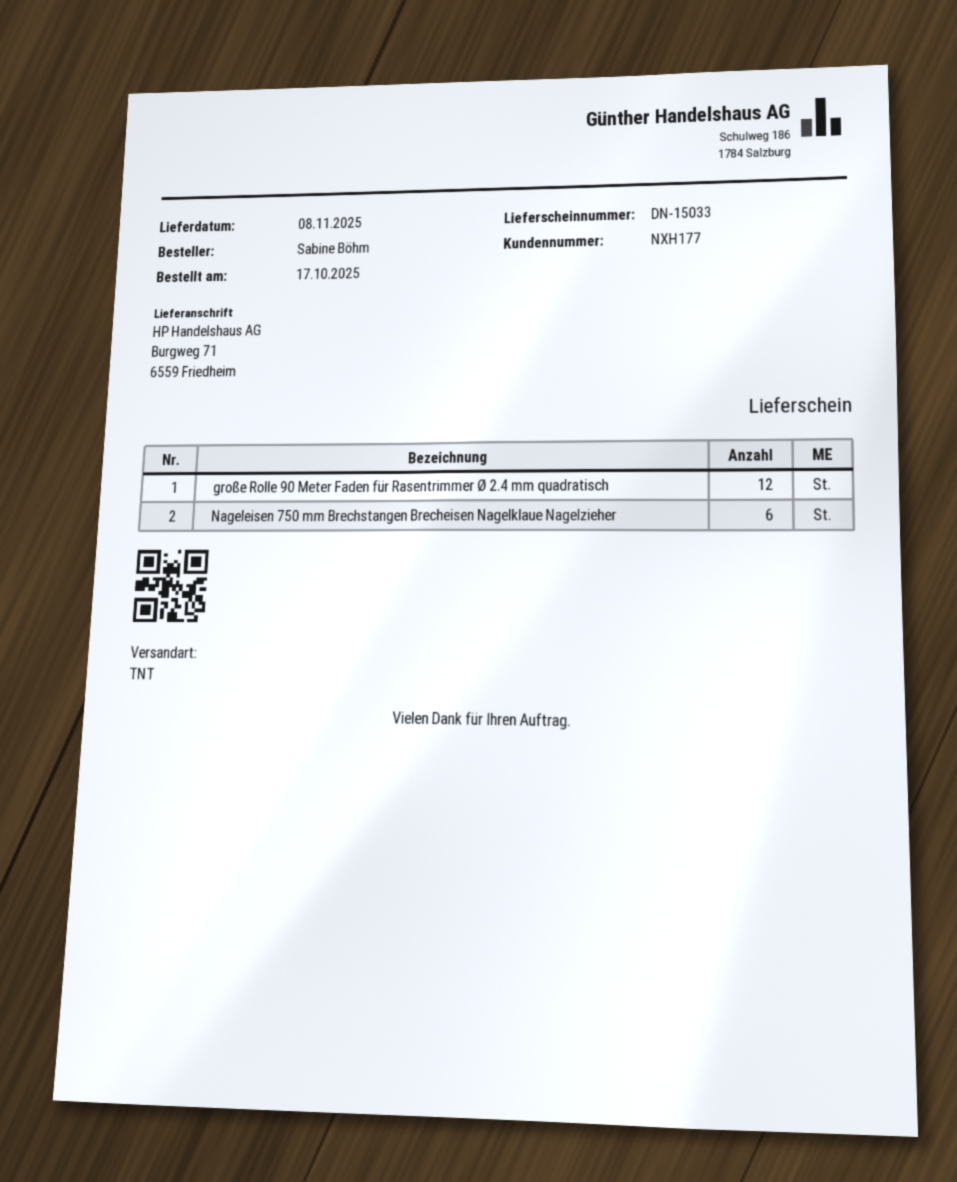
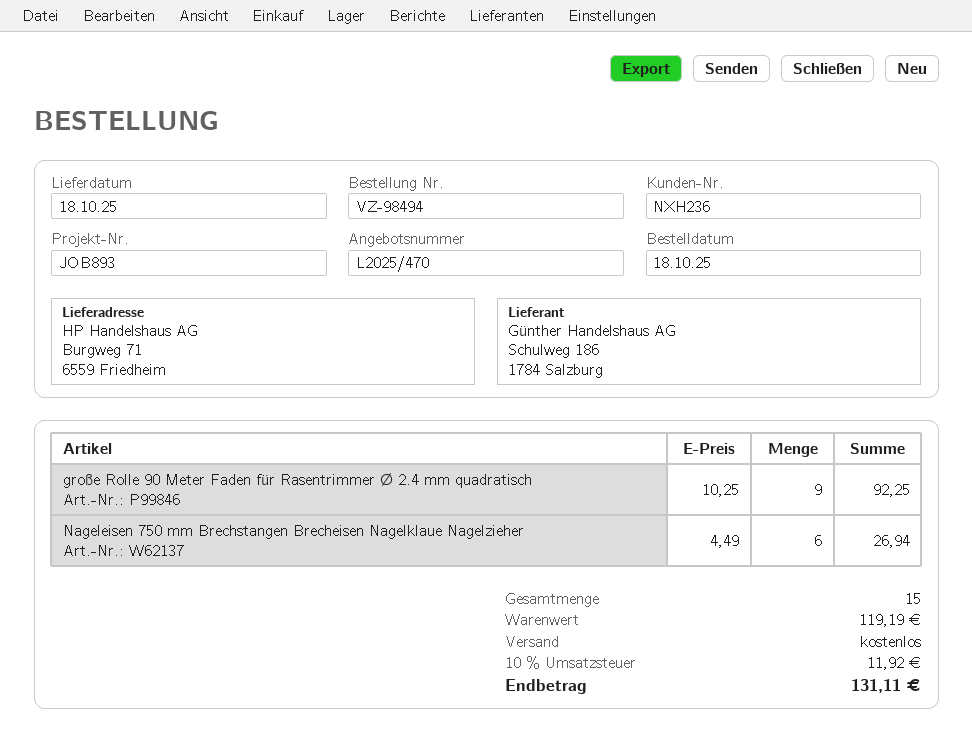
order date: 2025-10-17 -> 2025-10-18
delivery date: 2025-11-08 -> 2025-10-18
customer number: NXH177 -> NXH236
große Rolle 90 Meter Faden für Rasentrimmer Ø 2.4 mm quadratisch: 12 -> 9

